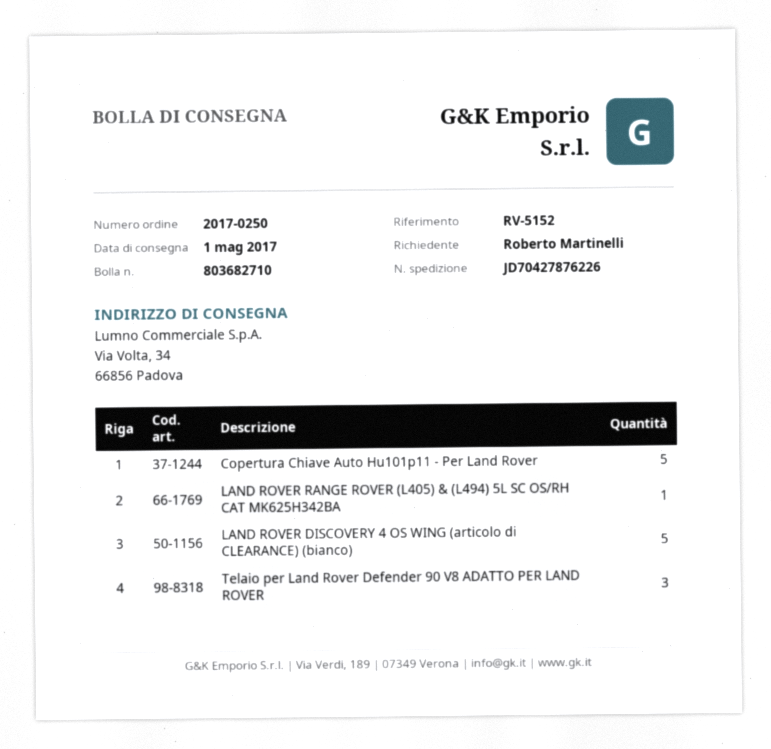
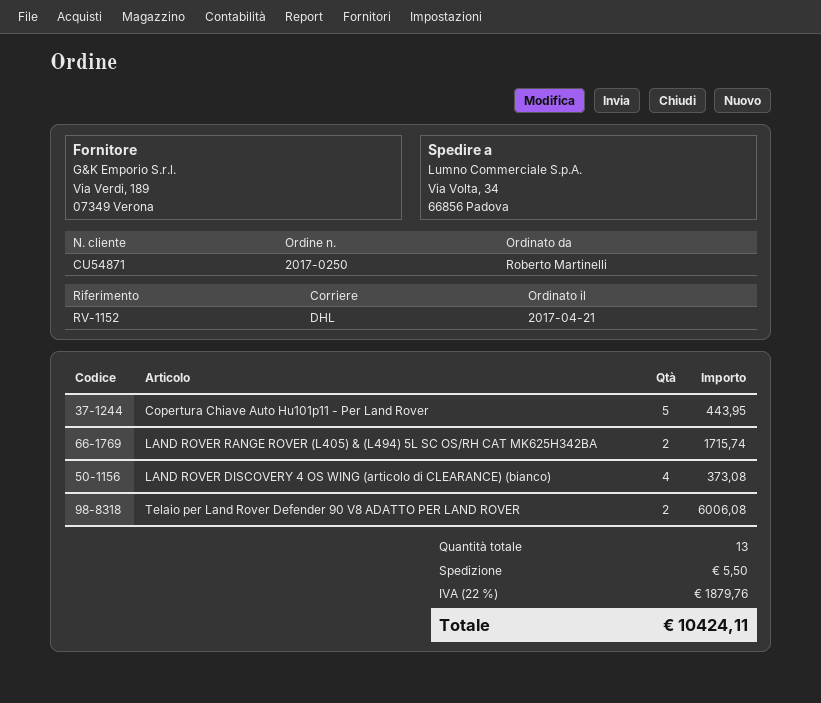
reference: RV-5152 -> RV-1152
LAND ROVER RANGE ROVER (L405) & (L494) 5L SC OS/RH CAT MK625H342BA: 1 -> 2
LAND ROVER DISCOVERY 4 OS WING (articolo di CLEARANCE) (bianco): 5 -> 4
Telaio per Land Rover Defender 90 V8 ADATTO PER LAND ROVER: 3 -> 2

